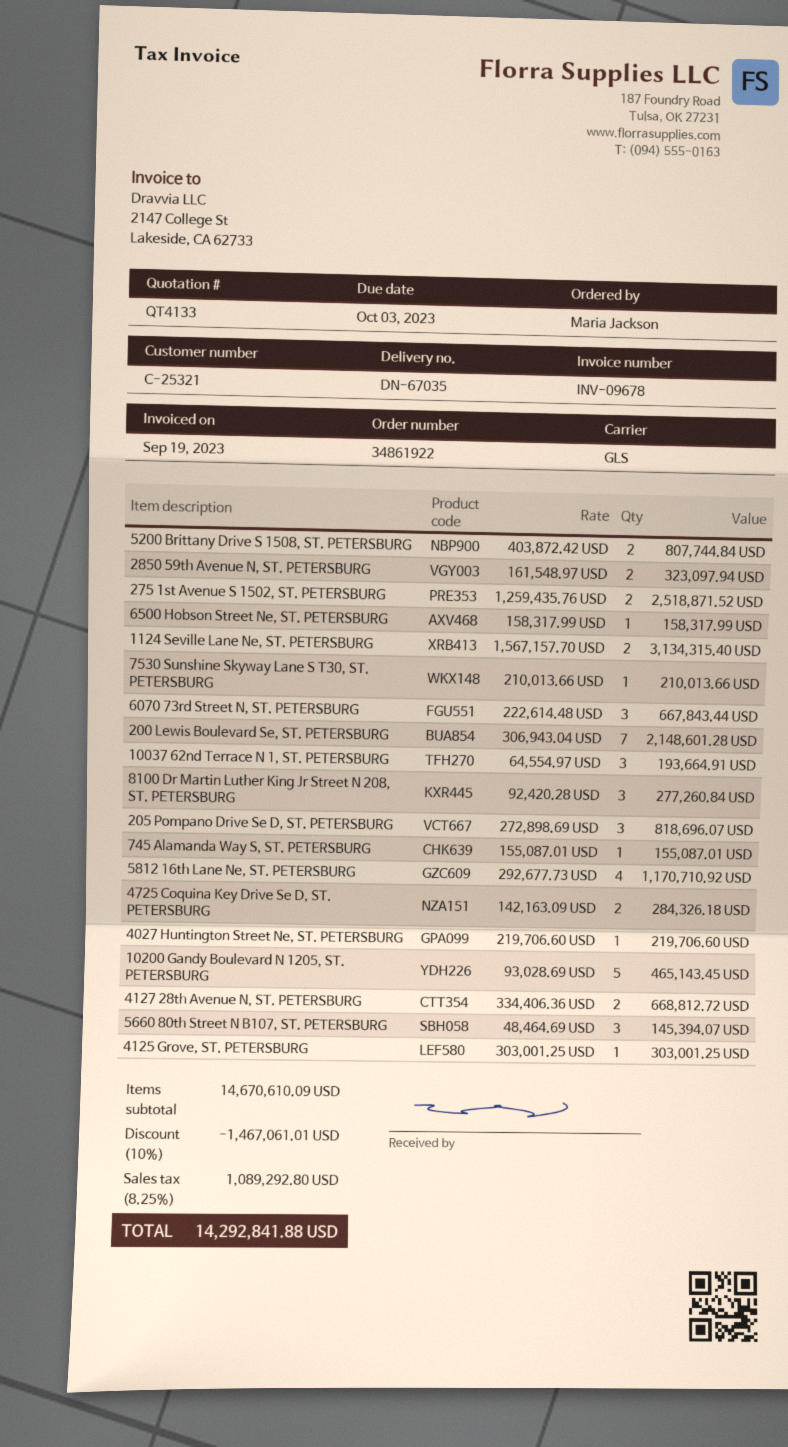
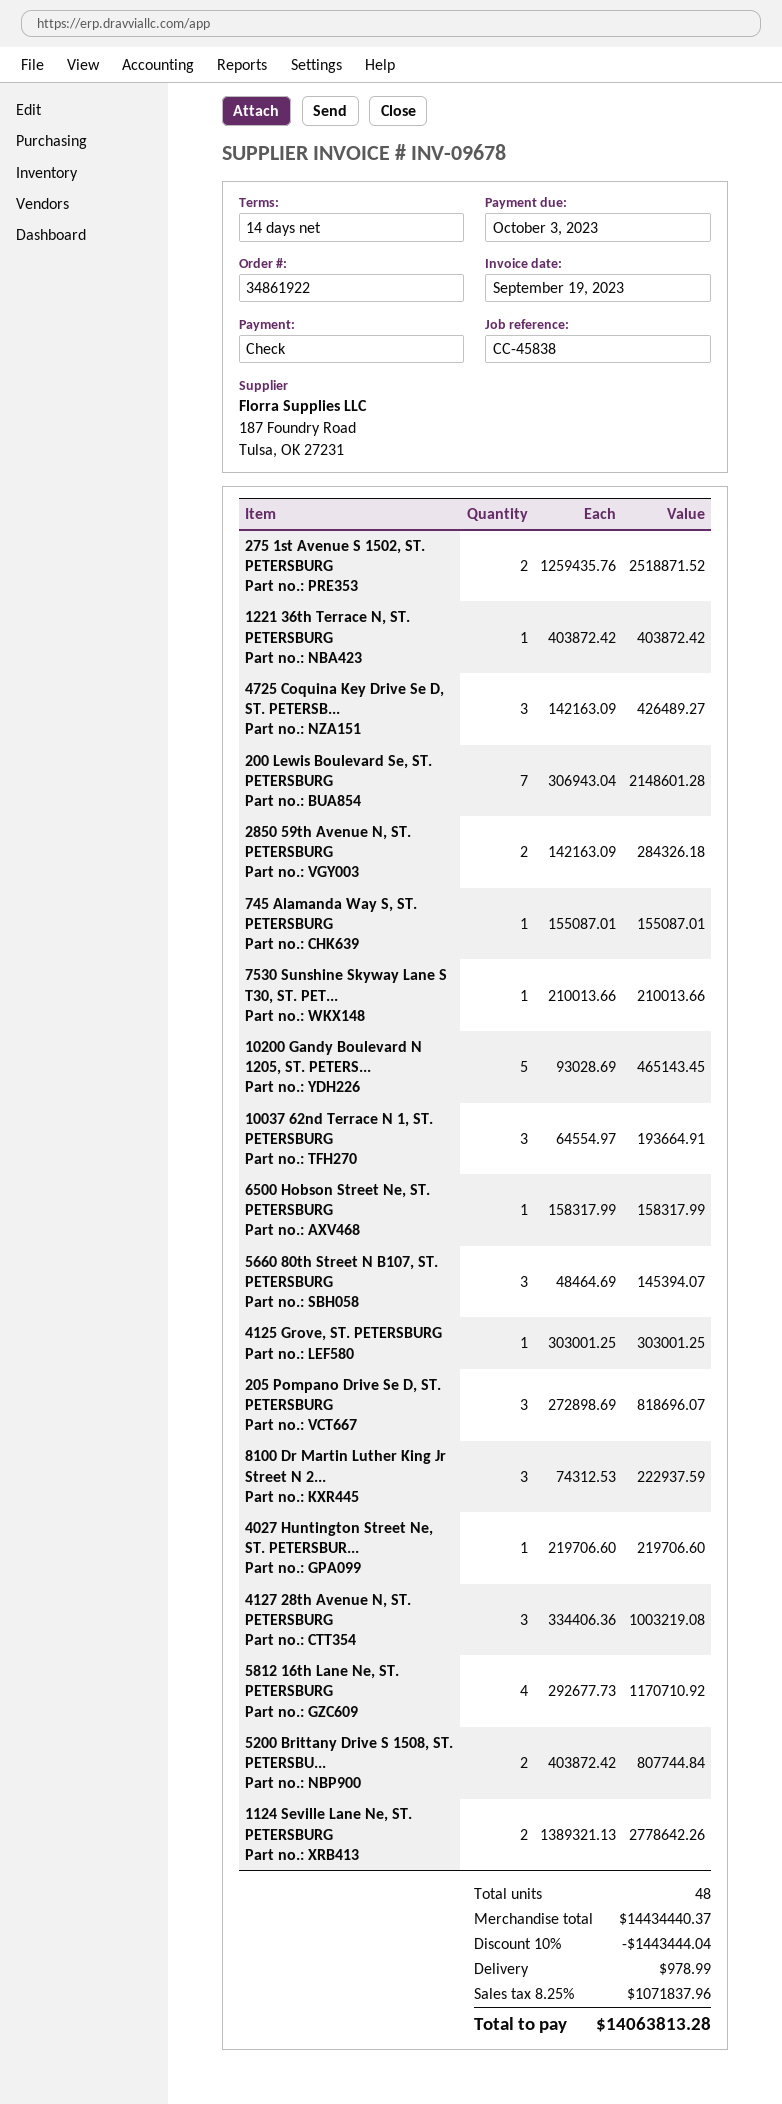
2850 59th Avenue N, ST. PETERSBURG: 2 x 161548.97 = 323097.94 -> 2 x 142163.09 = 284326.18
1124 Seville Lane Ne, ST. PETERSBURG: 2 x 1567157.70 = 3134315.40 -> 2 x 1389321.13 = 2778642.26
6070 73rd Street N, ST. PETERSBURG: 3 x 222614.48 = 667843.44 -> none
8100 Dr Martin Luther King Jr Street N 208, ST. PETERSBURG: 3 x 92420.28 = 277260.84 -> 3 x 74312.53 = 222937.59
4725 Coquina Key Drive Se D, ST. PETERSBURG: 2 x 142163.09 = 284326.18 -> 3 x 142163.09 = 426489.27
4127 28th Avenue N, ST. PETERSBURG: 2 x 334406.36 = 668812.72 -> 3 x 334406.36 = 1003219.08
1221 36th Terrace N, ST. PETERSBURG: none -> 1 x 403872.42 = 403872.42
subtotal: 14670610.09 -> 14434440.37
discount: 10% = 1467061.01 -> 10% = 1443444.04
shipping: none -> 978.99
tax: 8.25% = 1089292.80 -> 8.25% = 1071837.96
total: 14292841.88 -> 14063813.28

